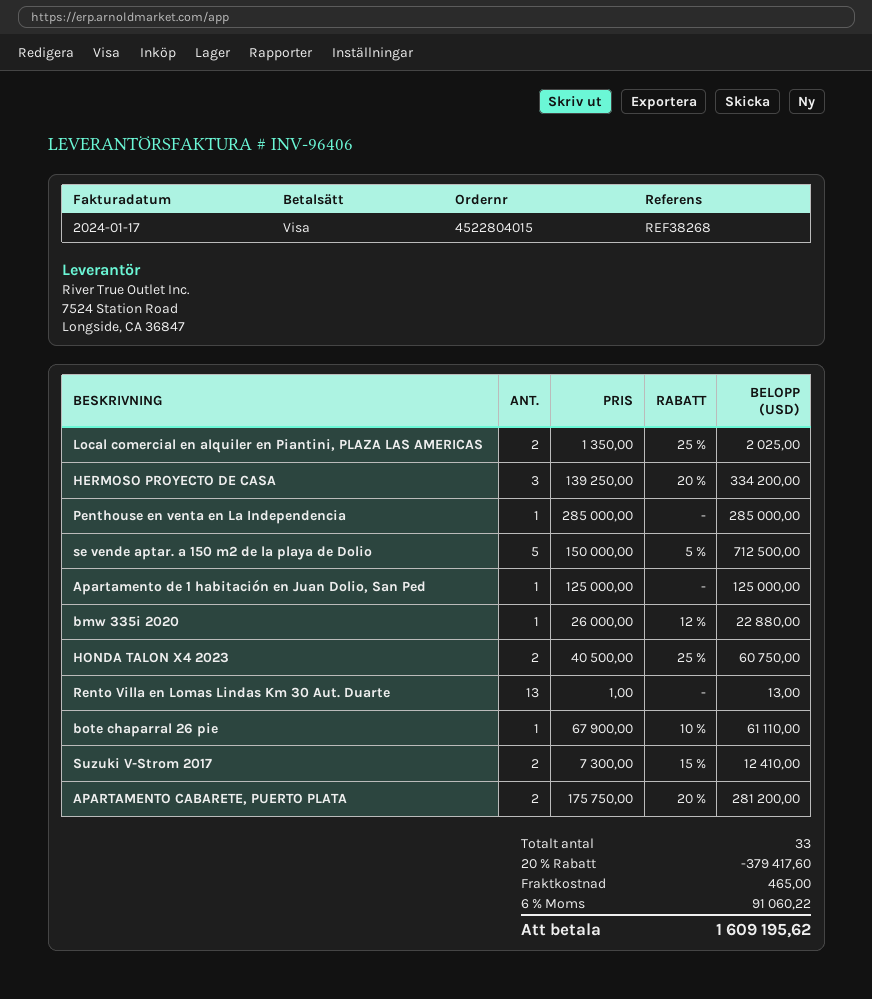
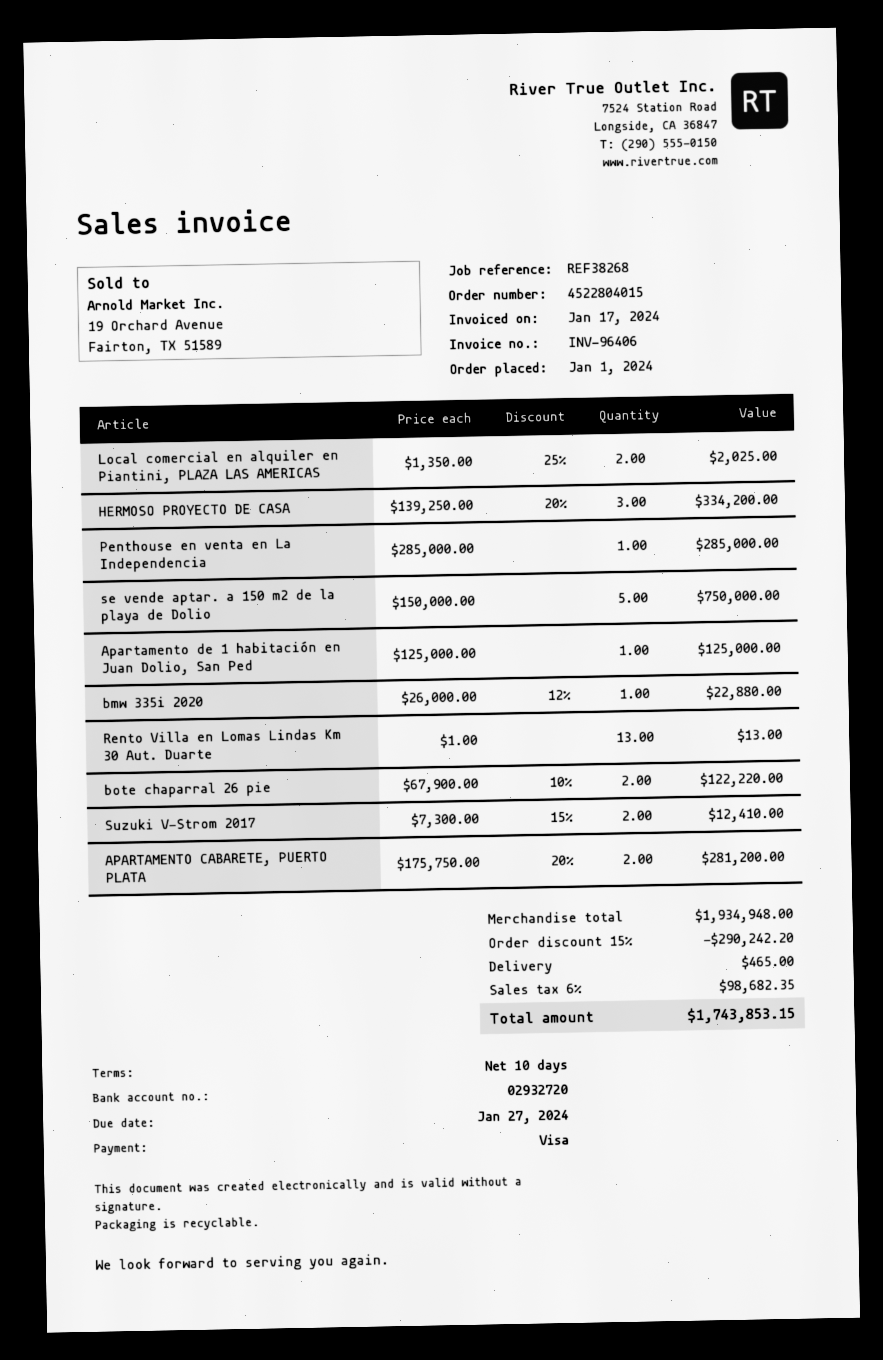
se vende aptar. a 150 m2 de la playa de Dolio: 5 x 150000.00 - 5% = 712500.00 -> 5 x 150000.00 = 750000.00
HONDA TALON X4 2023: 2 x 40500.00 - 25% = 60750.00 -> none
bote chaparral 26 pie: 1 x 67900.00 - 10% = 61110.00 -> 2 x 67900.00 - 10% = 122220.00
discount: 20% = 379417.60 -> 15% = 290242.20
tax: 6% = 91060.22 -> 6% = 98682.35
total: 1609195.62 -> 1743853.15

